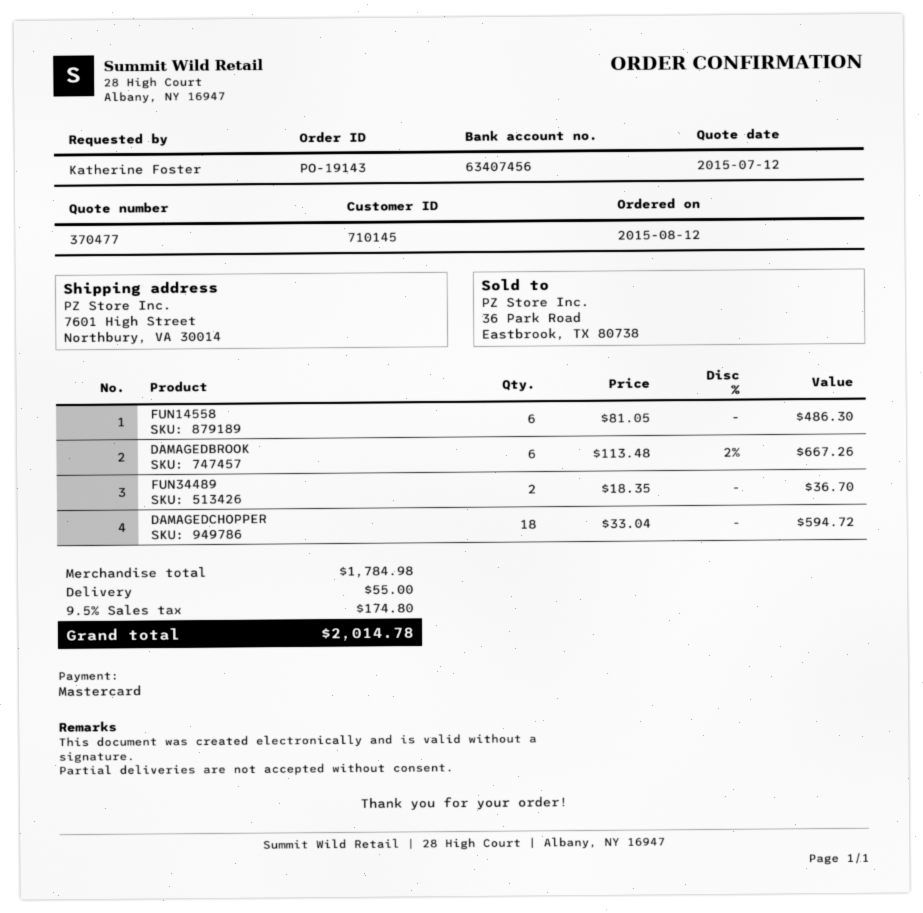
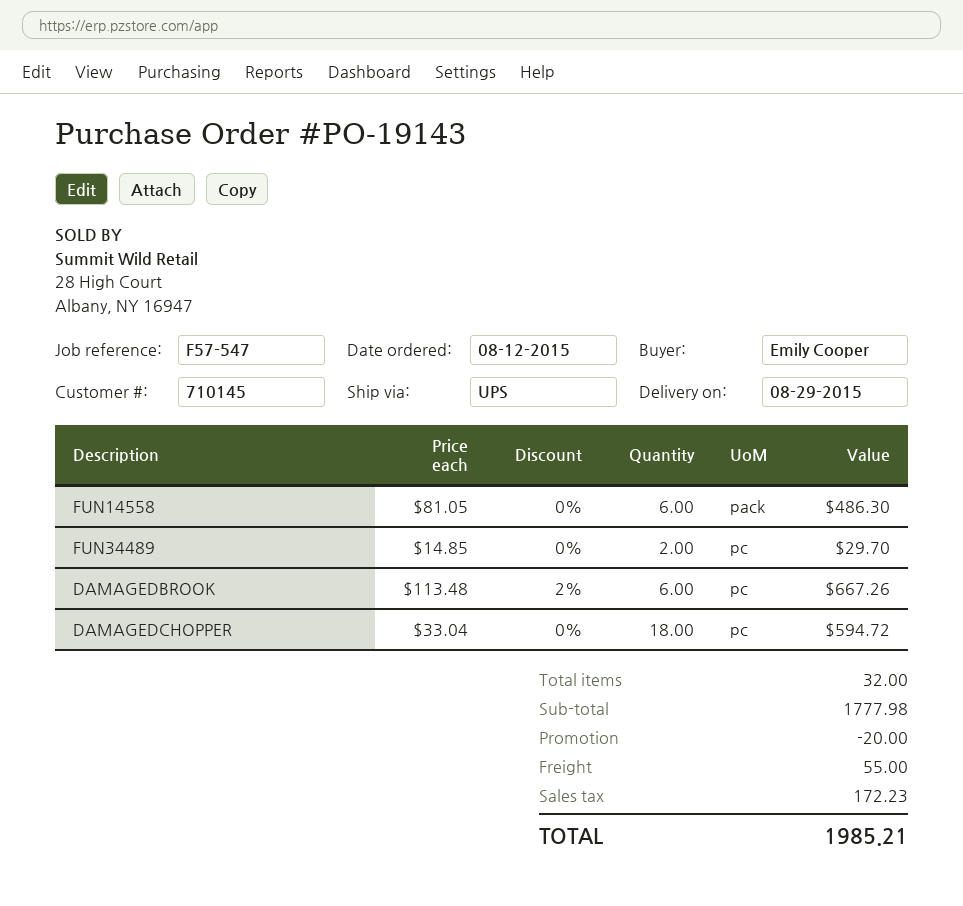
ordered by: Katherine Foster -> Emily Cooper
FUN34489: 2 x 18.35 = 36.70 -> 2 x 14.85 = 29.70
subtotal: 1784.98 -> 1777.98
discount: none -> 20.00
tax: 174.80 -> 172.23
total: 2014.78 -> 1985.21

